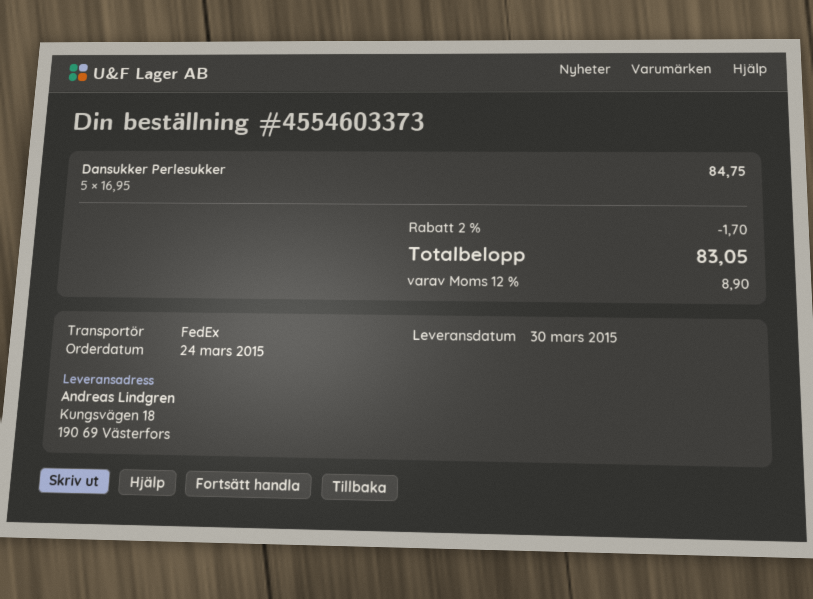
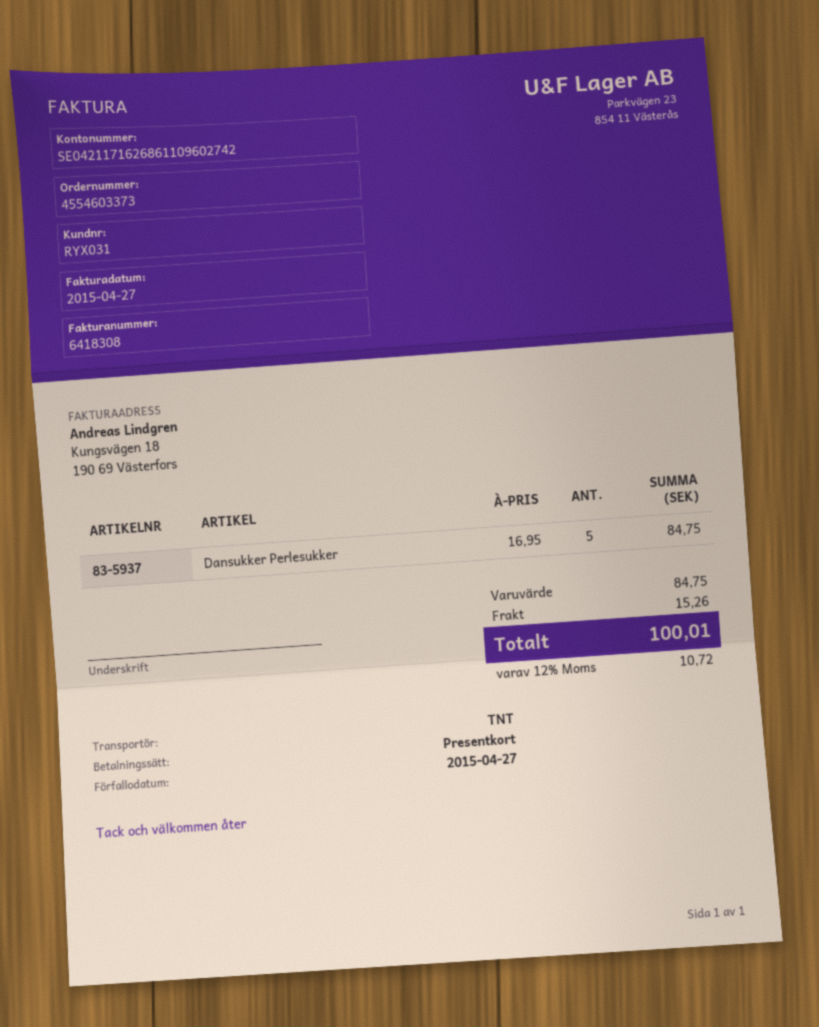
shipping method: FedEx -> TNT
discount: 2% = 1.70 -> none
shipping: none -> 15.26
tax: 12% = 8.90 -> 12% = 10.72
total: 83.05 -> 100.01

